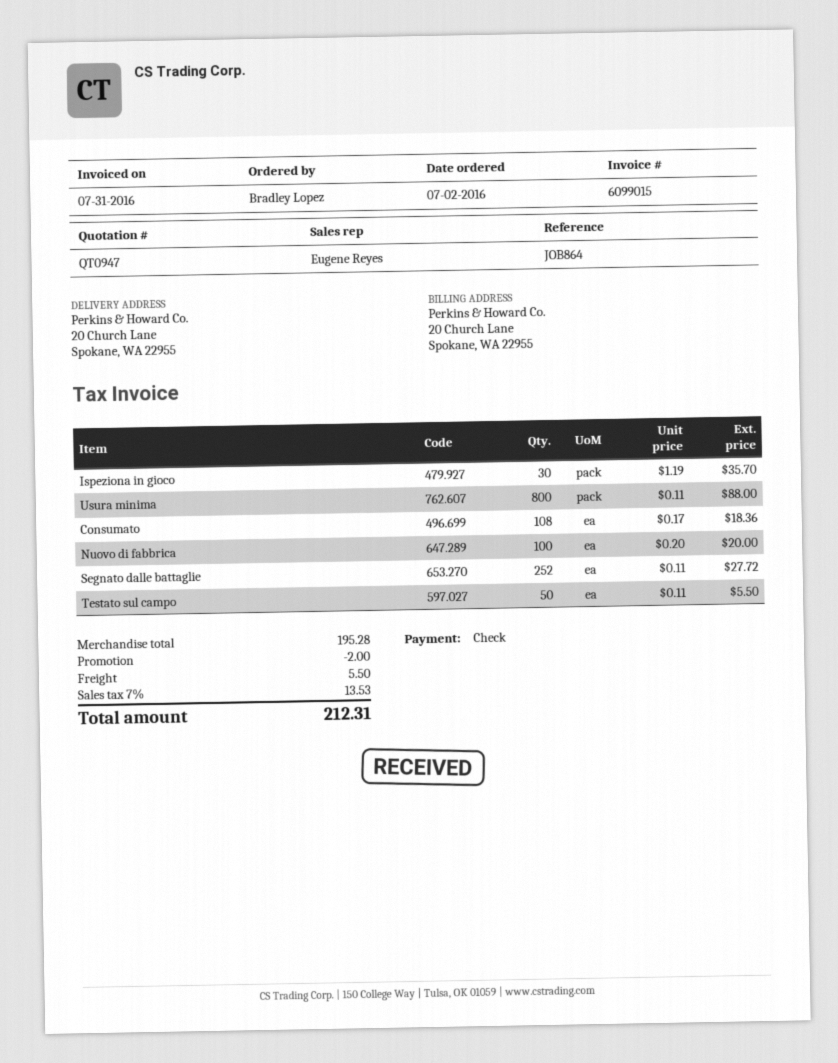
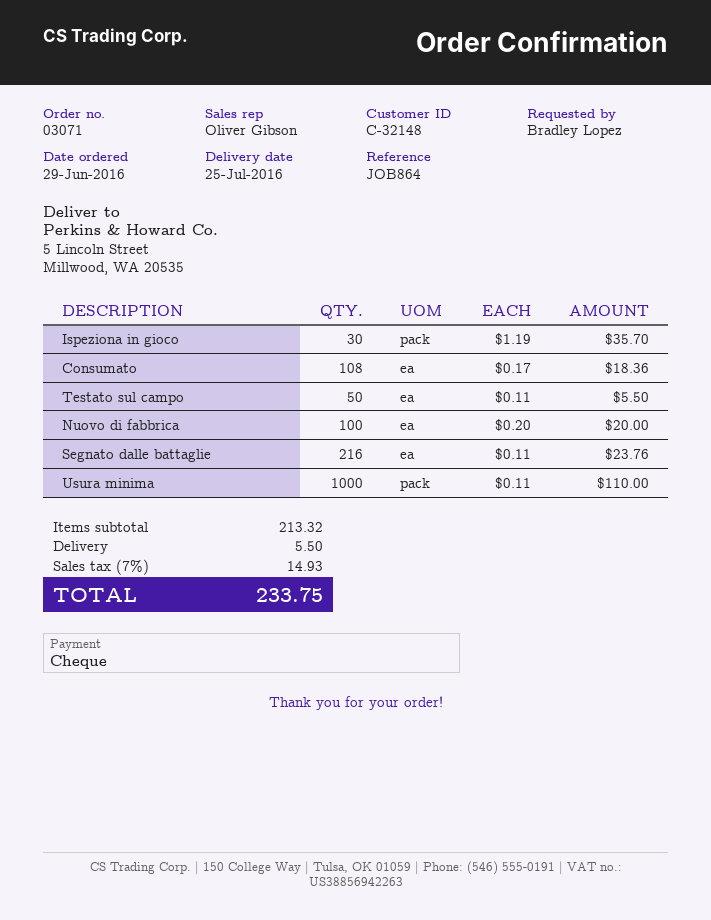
order date: 2016-07-02 -> 2016-06-29
sales rep: Eugene Reyes -> Oliver Gibson
ship to: 20 Church Lane, Spokane, WA 22955 -> 5 Lincoln Street, Millwood, WA 20535
Usura minima: 800 x 0.11 = 88.00 -> 1000 x 0.11 = 110.00
Segnato dalle battaglie: 252 x 0.11 = 27.72 -> 216 x 0.11 = 23.76
subtotal: 195.28 -> 213.32
discount: 2.00 -> none
tax: 7% = 13.53 -> 7% = 14.93
total: 212.31 -> 233.75

